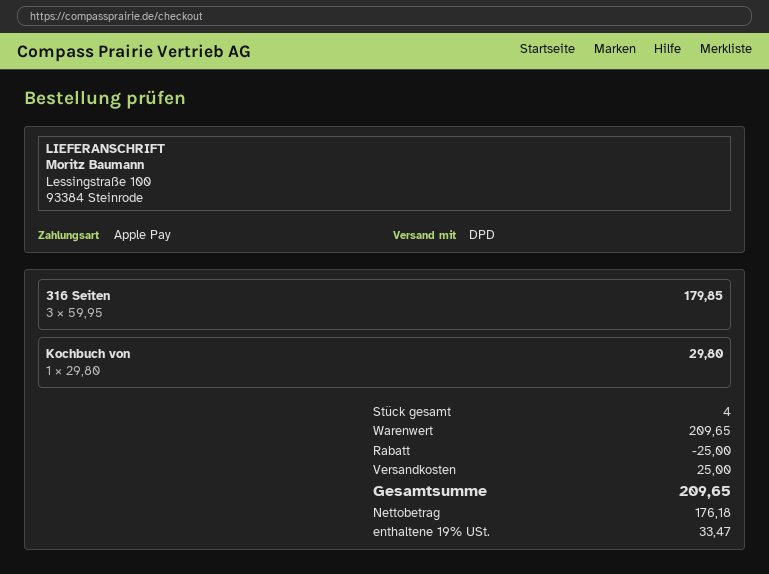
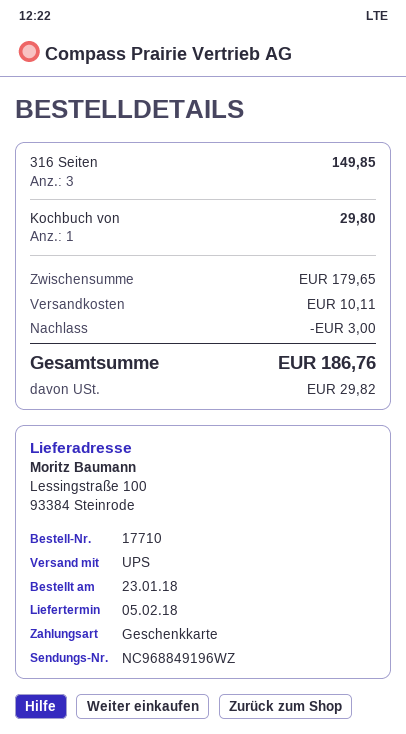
payment method: Apple Pay -> gift card
shipping method: DPD -> UPS
316 Seiten: 3 for 179.85 -> 3 for 149.85
subtotal: 209.65 -> 179.65
discount: 25.00 -> 3.00
shipping: 25.00 -> 10.11
tax: 33.47 -> 29.82
total: 209.65 -> 186.76

